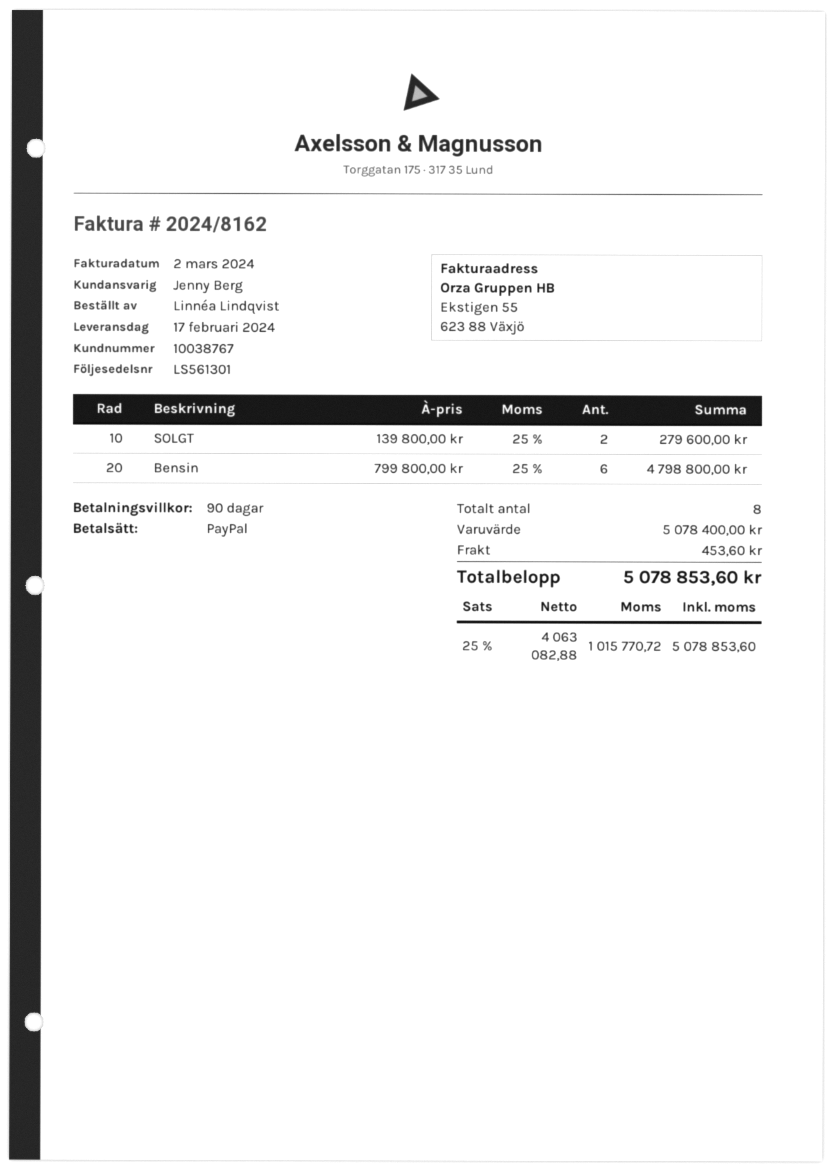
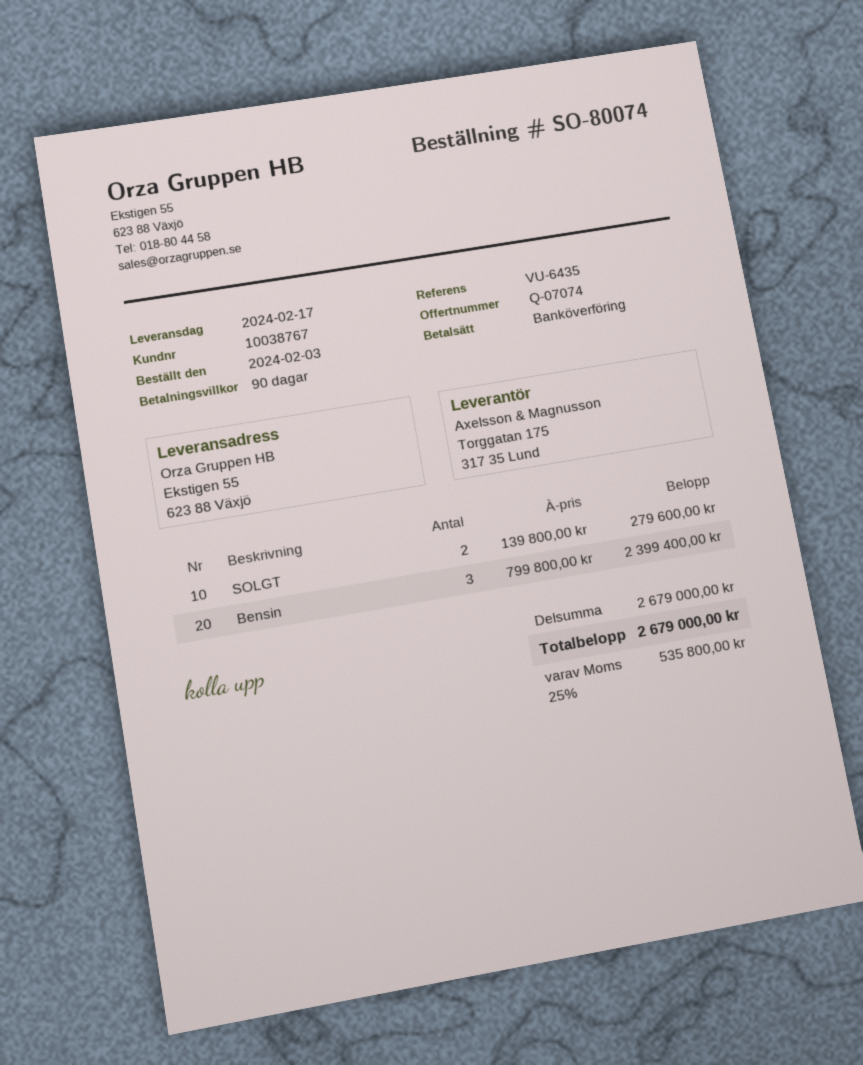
payment method: PayPal -> bank transfer
Bensin: 6 x 799800.00 = 4798800.00 -> 3 x 799800.00 = 2399400.00
subtotal: 5078400.00 -> 2679000.00
shipping: 453.60 -> none
tax: 25% = 1015770.72 -> 25% = 535800.00
total: 5078853.60 -> 2679000.00

